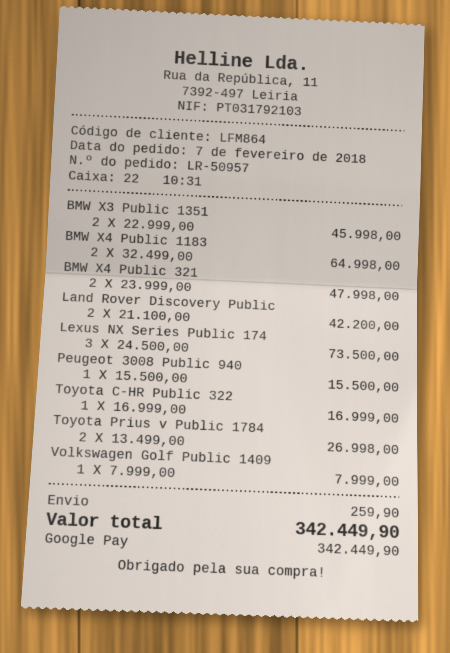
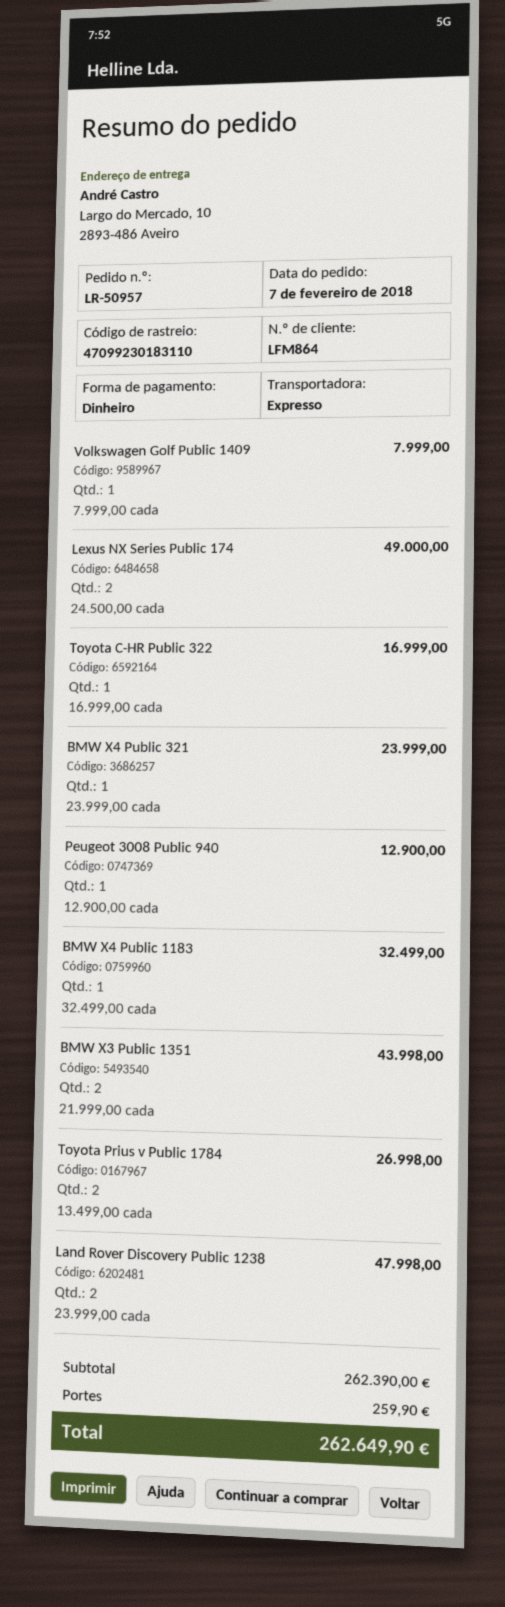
payment method: Google Pay -> cash
BMW X3 Public 1351: 2 x 22999.00 = 45998.00 -> 2 x 21999.00 = 43998.00
BMW X4 Public 1183: 2 x 32499.00 = 64998.00 -> 1 x 32499.00 = 32499.00
BMW X4 Public 321: 2 x 23999.00 = 47998.00 -> 1 x 23999.00 = 23999.00
Land Rover Discovery Public: 2 x 21100.00 = 42200.00 -> 2 x 23999.00 = 47998.00
Lexus NX Series Public 174: 3 x 24500.00 = 73500.00 -> 2 x 24500.00 = 49000.00
Peugeot 3008 Public 940: 1 x 15500.00 = 15500.00 -> 1 x 12900.00 = 12900.00
total: 342449.90 -> 262649.90

